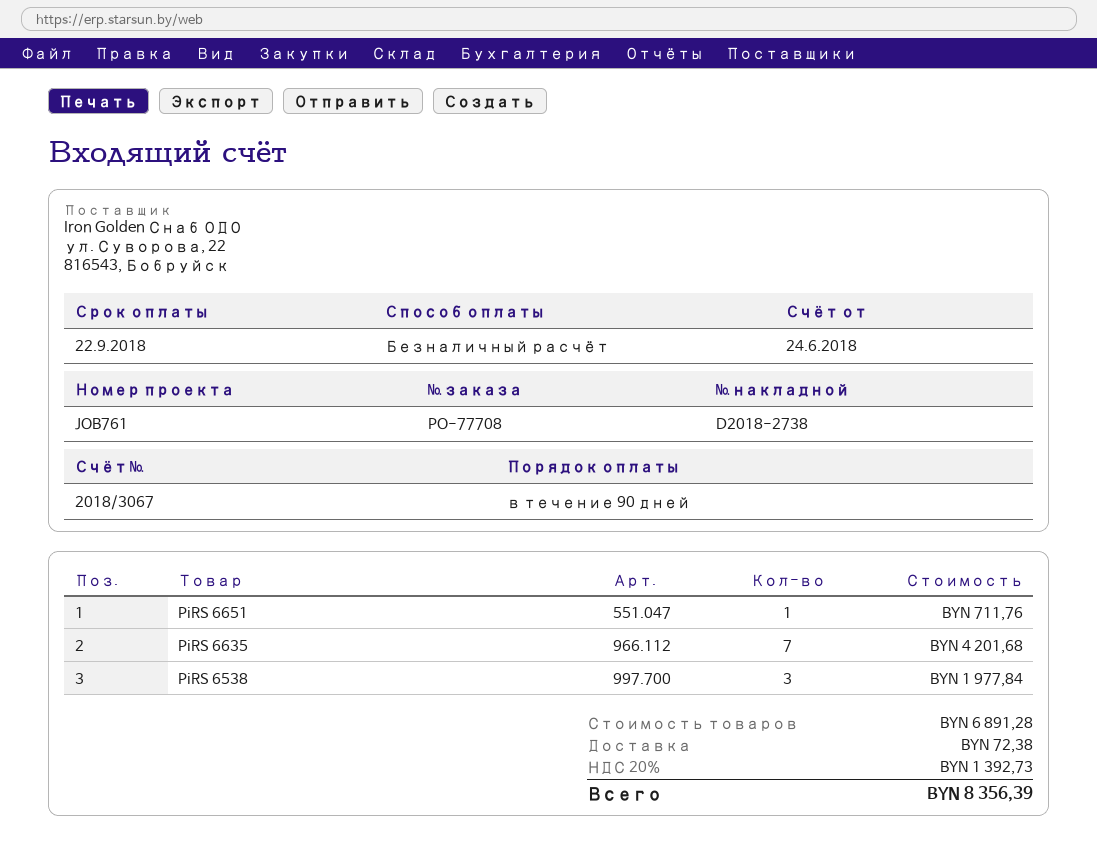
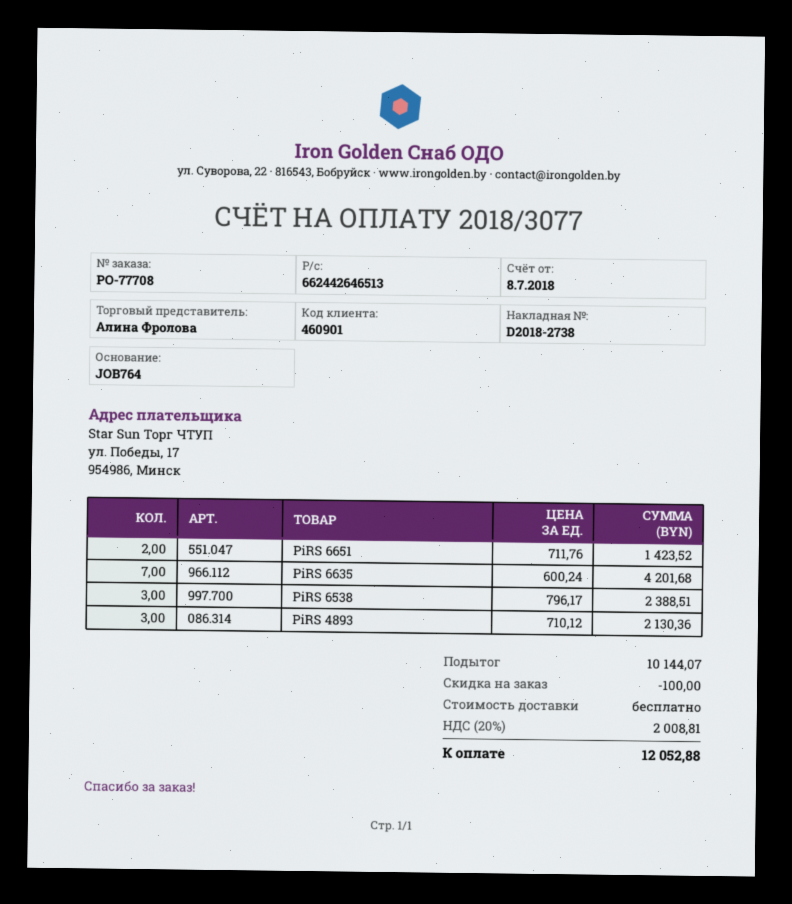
invoice number: 2018/3067 -> 2018/3077
invoice date: 2018-06-24 -> 2018-07-08
reference: JOB761 -> JOB764
PiRS 6651: 1 for 711.76 -> 2 for 1423.52
PiRS 6538: 3 for 1977.84 -> 3 for 2388.51
PiRS 4893: none -> 3 for 2130.36
subtotal: 6891.28 -> 10144.07
discount: none -> 100.00
shipping: 72.38 -> 0.00
tax: 20% = 1392.73 -> 20% = 2008.81
total: 8356.39 -> 12052.88

